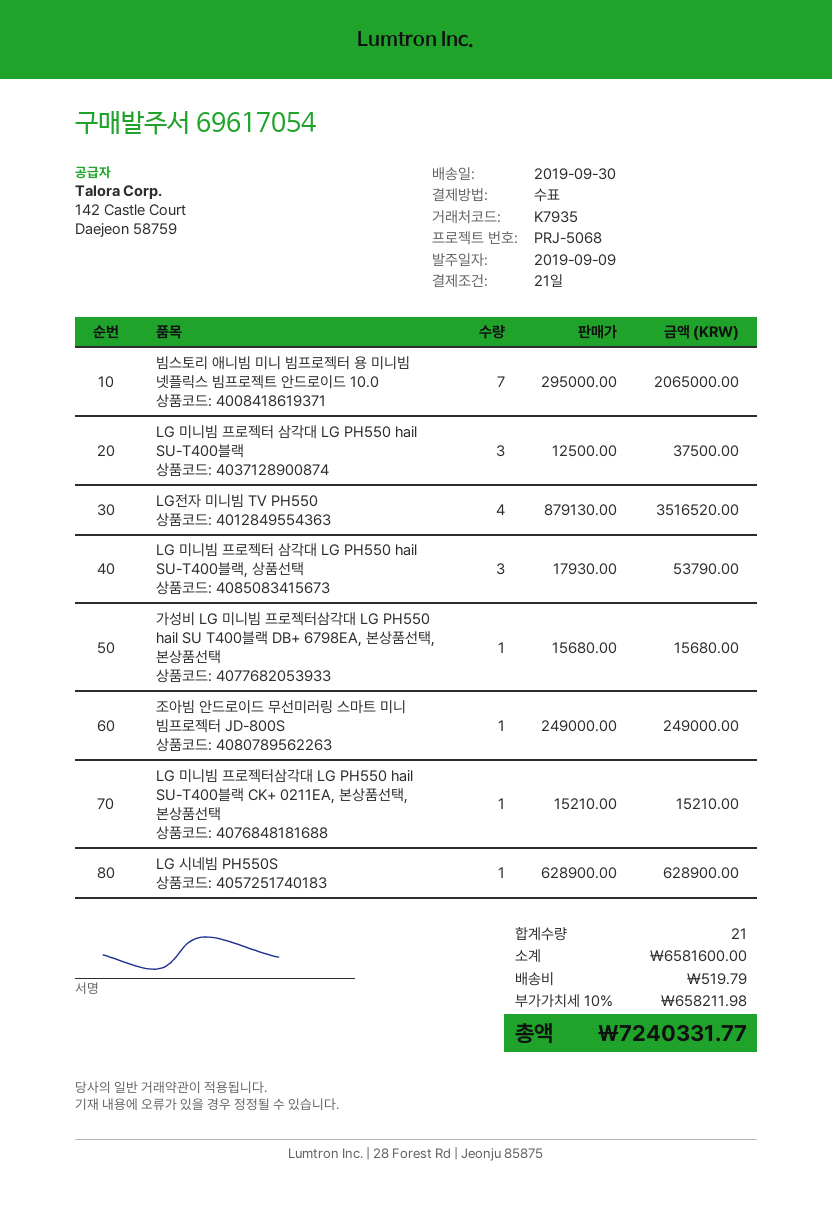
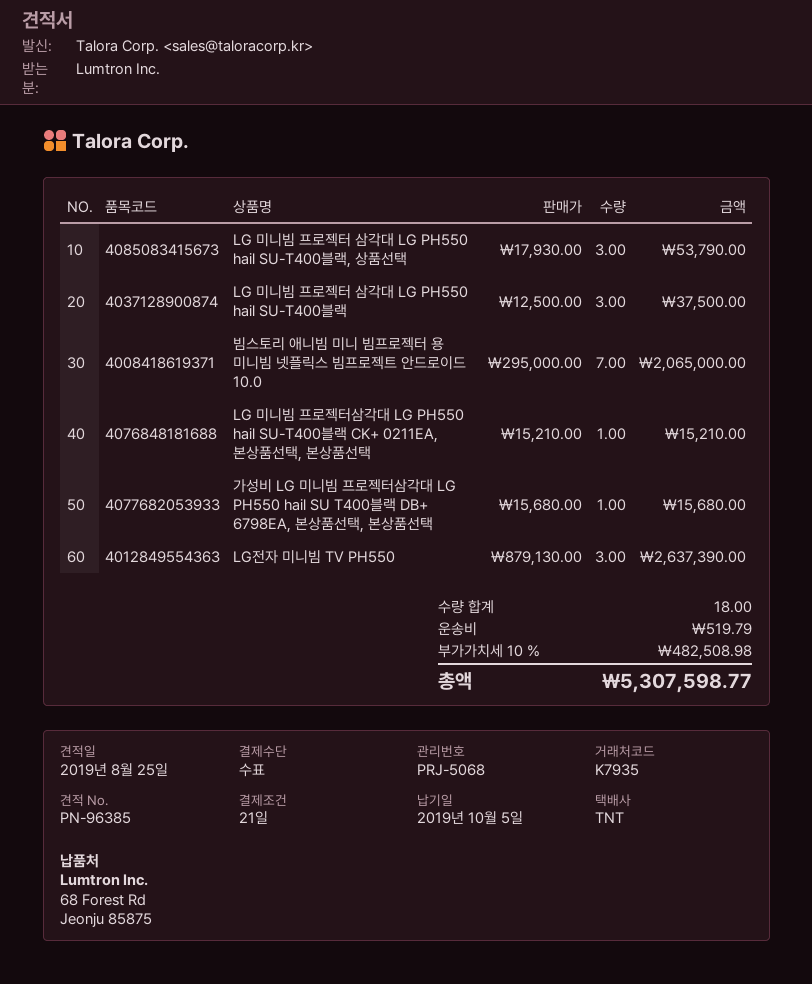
delivery date: 2019-09-30 -> 2019-10-05
LG전자 미니빔 TV PH550: 4 x 879130.00 = 3516520.00 -> 3 x 879130.00 = 2637390.00
조아빔 안드로이드 무선미러링 스마트 미니 빔프로젝터 JD-800S: 1 x 249000.00 = 249000.00 -> none
LG 시네빔 PH550S: 1 x 628900.00 = 628900.00 -> none
total quantity: 21 -> 18
tax: 10% = 658211.98 -> 10% = 482508.98
total: 7240331.77 -> 5307598.77

